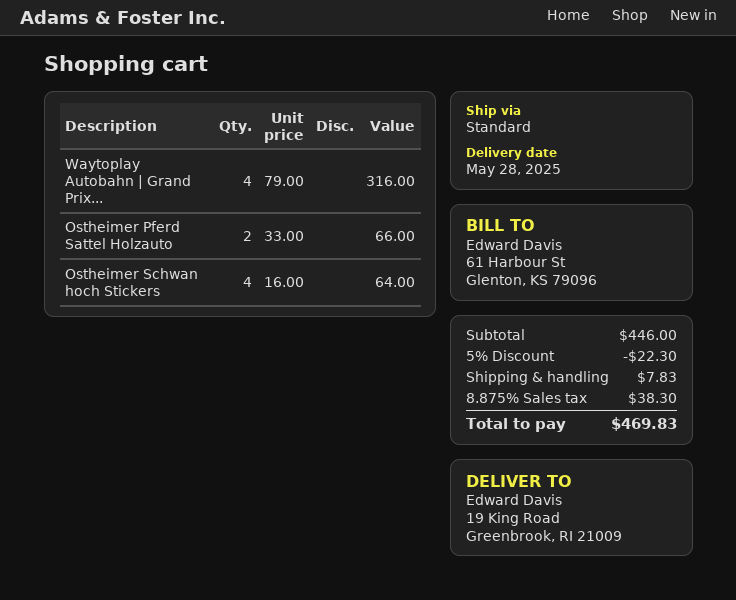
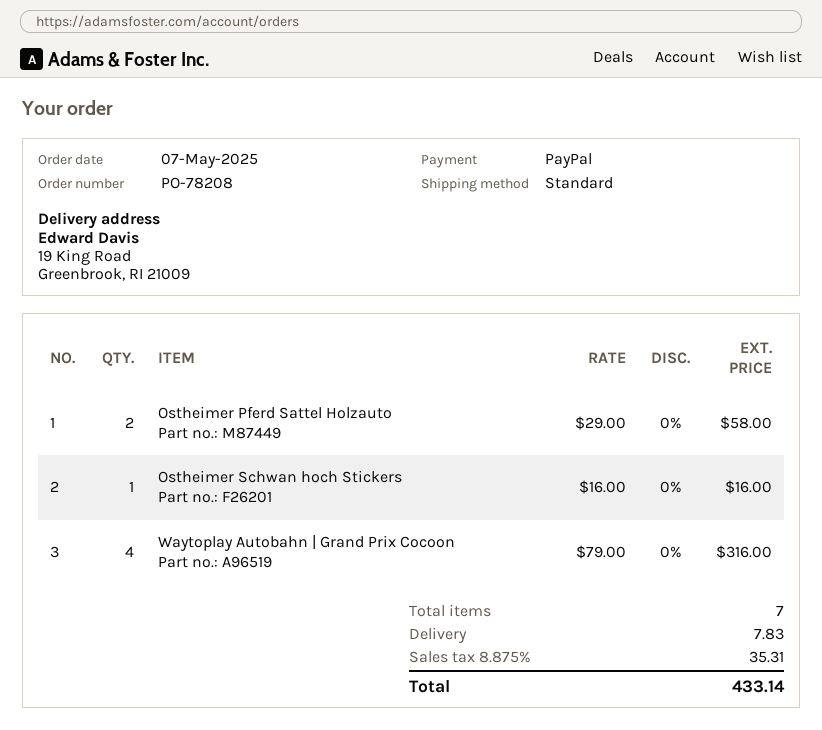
Ostheimer Pferd Sattel Holzauto: 2 x 33.00 = 66.00 -> 2 x 29.00 = 58.00
Ostheimer Schwan hoch Stickers: 4 x 16.00 = 64.00 -> 1 x 16.00 = 16.00
discount: 5% = 22.30 -> none
tax: 8.875% = 38.30 -> 8.875% = 35.31
total: 469.83 -> 433.14

